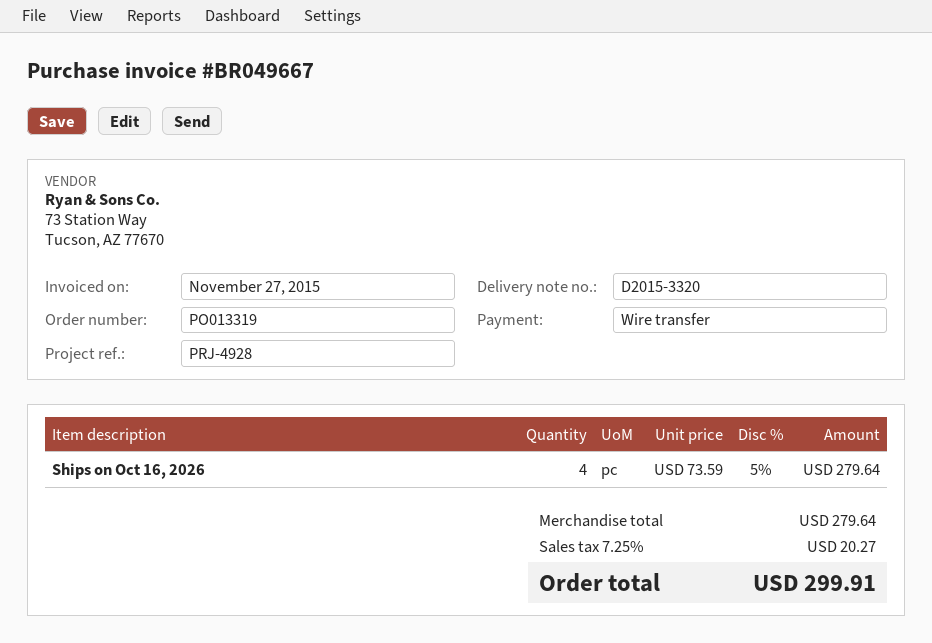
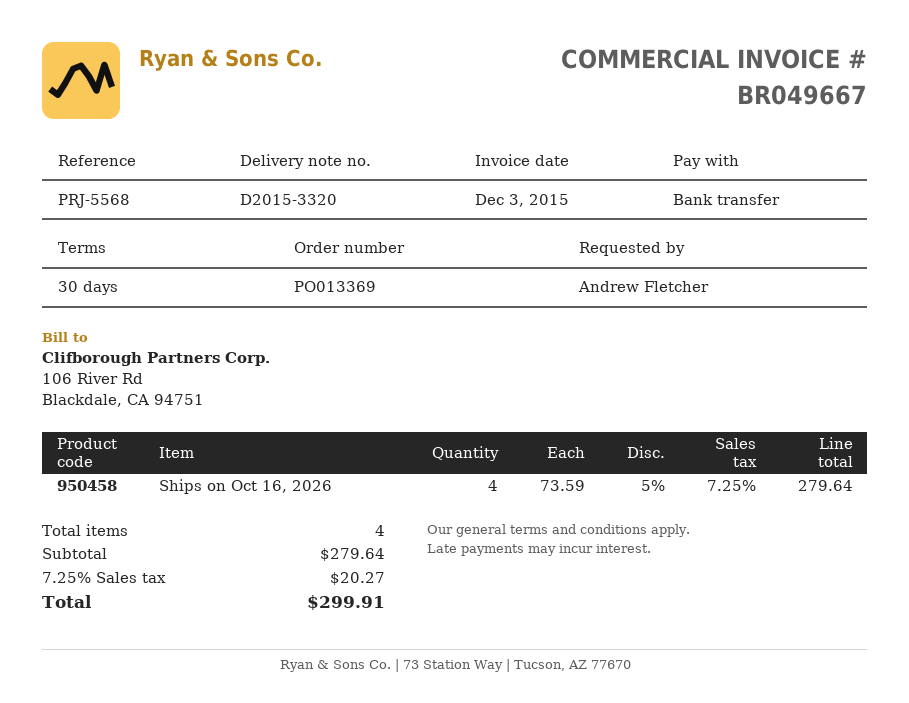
order number: PO013319 -> PO013369
invoice date: 2015-11-27 -> 2015-12-03
reference: PRJ-4928 -> PRJ-5568

